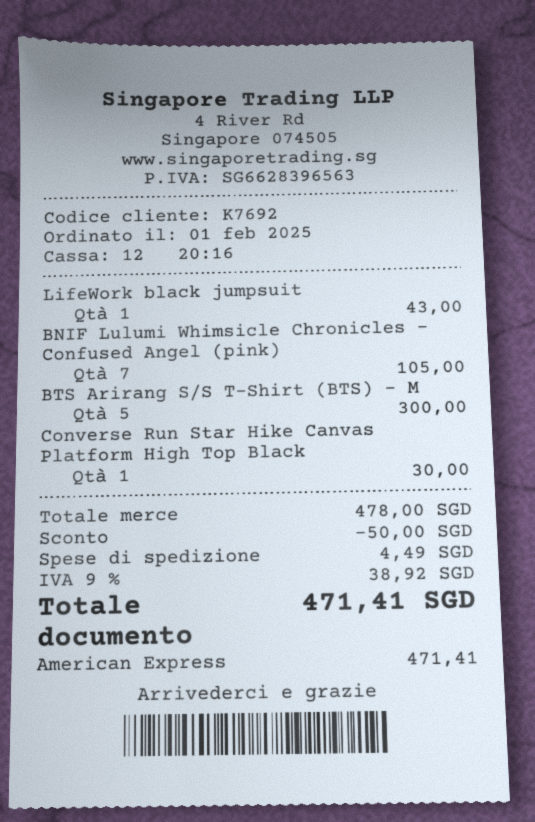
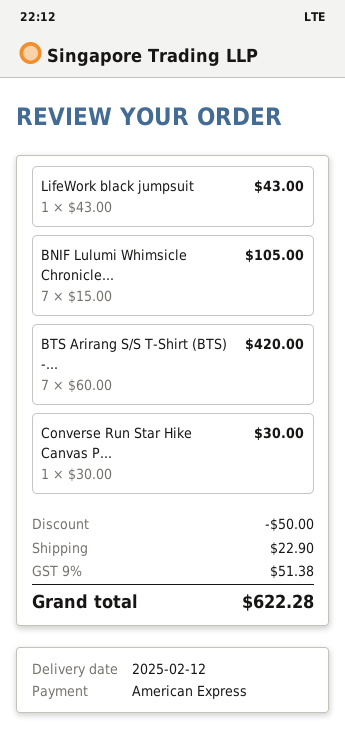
BTS Arirang S/S T-Shirt (BTS) - M: 5 for 300.00 -> 7 for 420.00
shipping: 4.49 -> 22.90
tax: 9% = 38.92 -> 9% = 51.38
total: 471.41 -> 622.28

